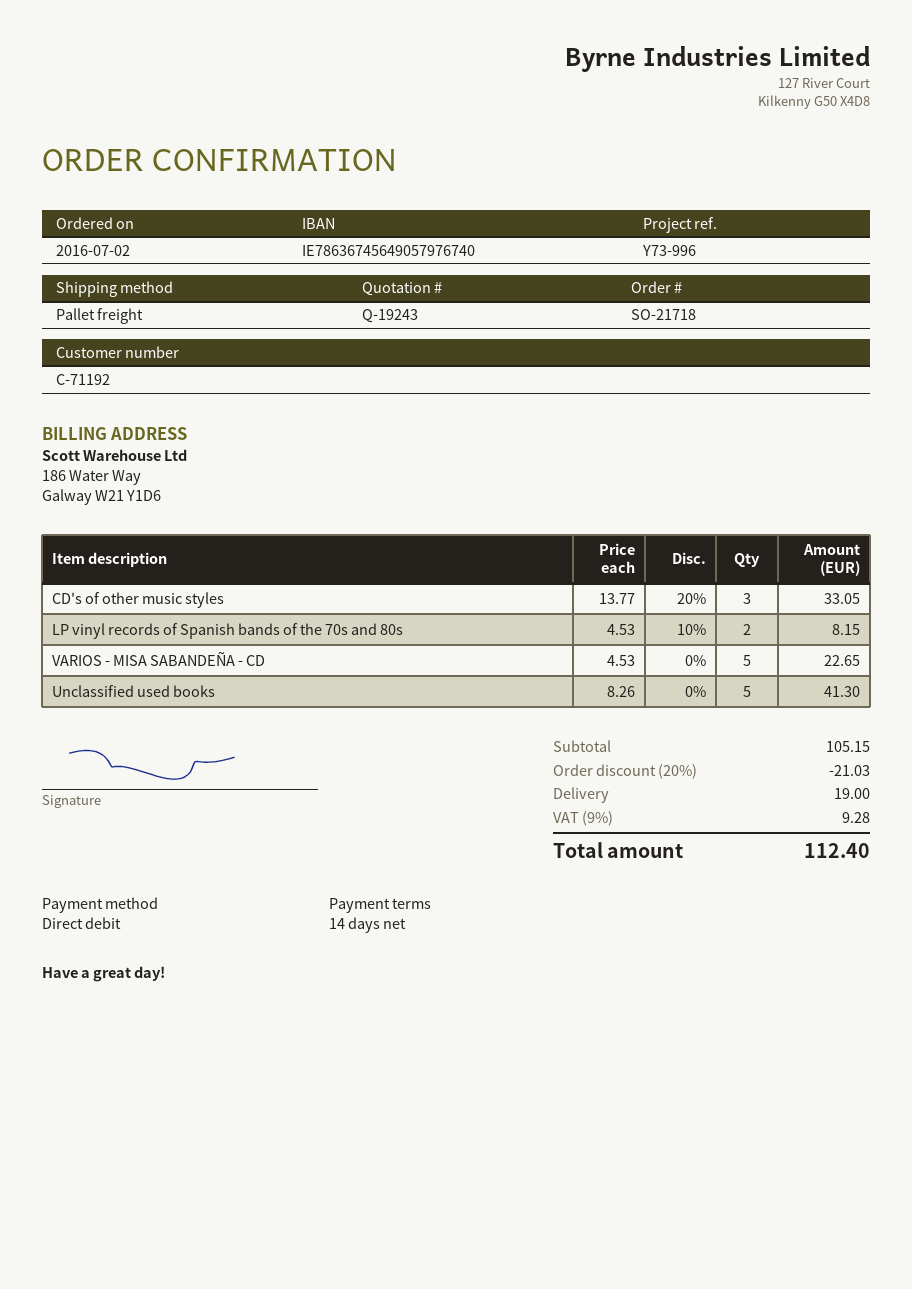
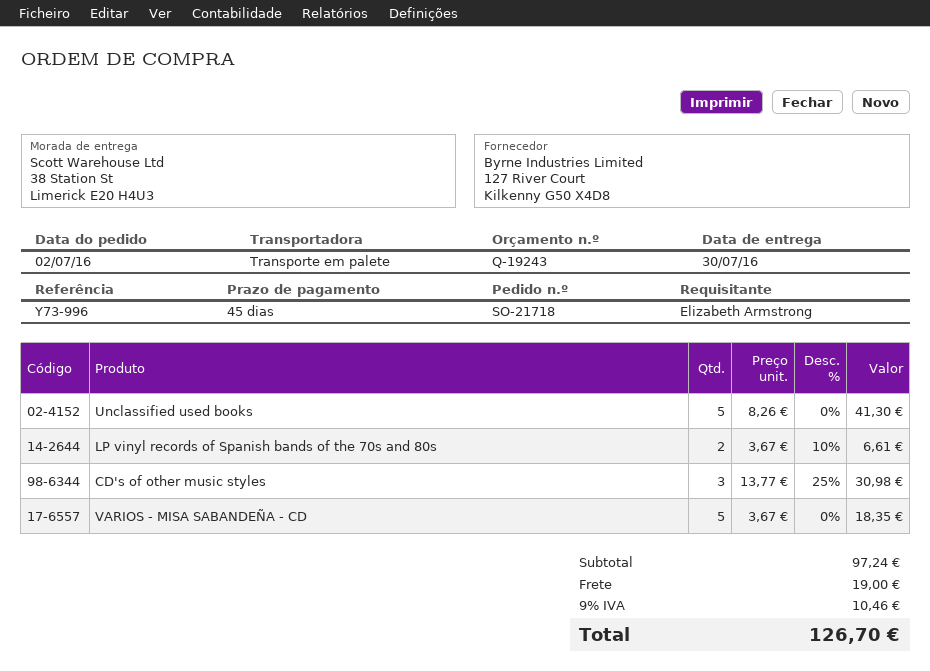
payment terms: 14 days -> 45 days
CD's of other music styles: 3 x 13.77 - 20% = 33.05 -> 3 x 13.77 - 25% = 30.98
LP vinyl records of Spanish bands of the 70s and 80s: 2 x 4.53 - 10% = 8.15 -> 2 x 3.67 - 10% = 6.61
VARIOS - MISA SABANDEÑA - CD: 5 x 4.53 = 22.65 -> 5 x 3.67 = 18.35
subtotal: 105.15 -> 97.24
discount: 20% = 21.03 -> none
tax: 9% = 9.28 -> 9% = 10.46
total: 112.40 -> 126.70

